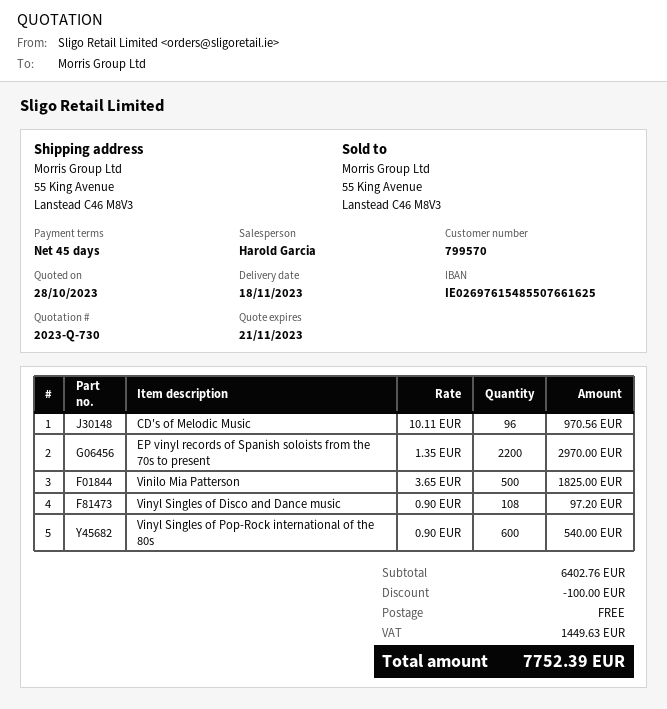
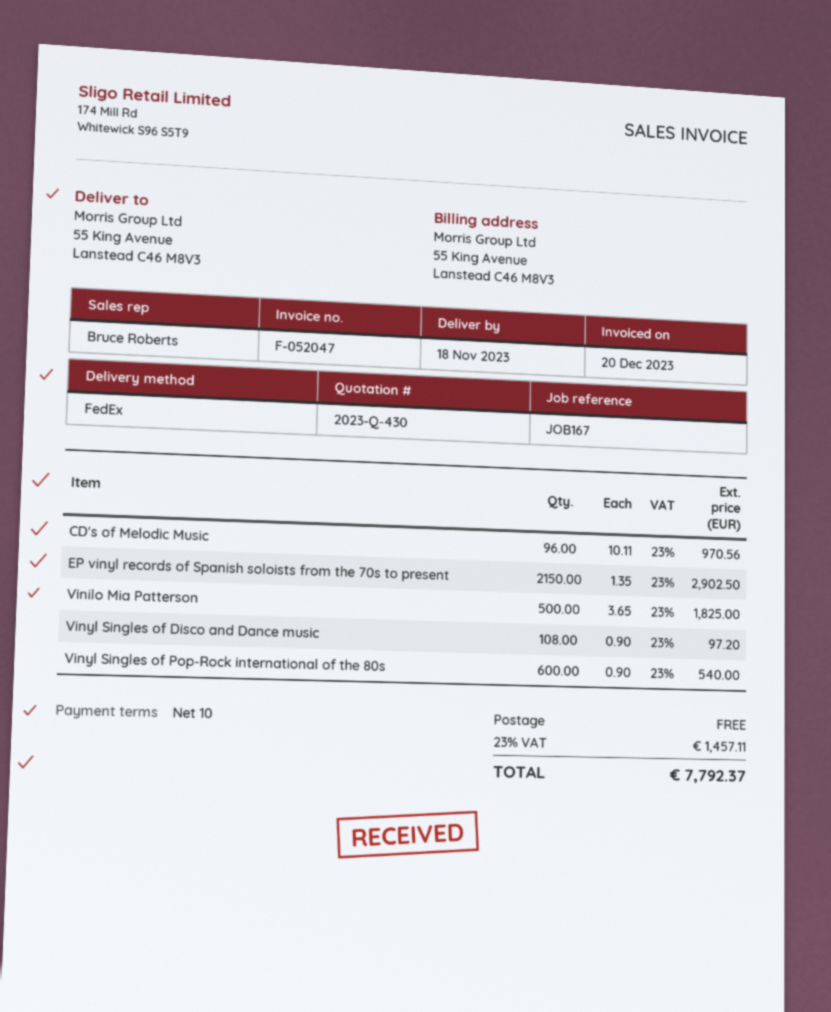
quote number: 2023-Q-730 -> 2023-Q-430
payment terms: 45 days -> 10 days
sales rep: Harold Garcia -> Bruce Roberts
EP vinyl records of Spanish soloists from the 70s to present: 2200 x 1.35 = 2970.00 -> 2150 x 1.35 = 2902.50
discount: 100.00 -> none
tax: 1449.63 -> 1457.11
total: 7752.39 -> 7792.37

